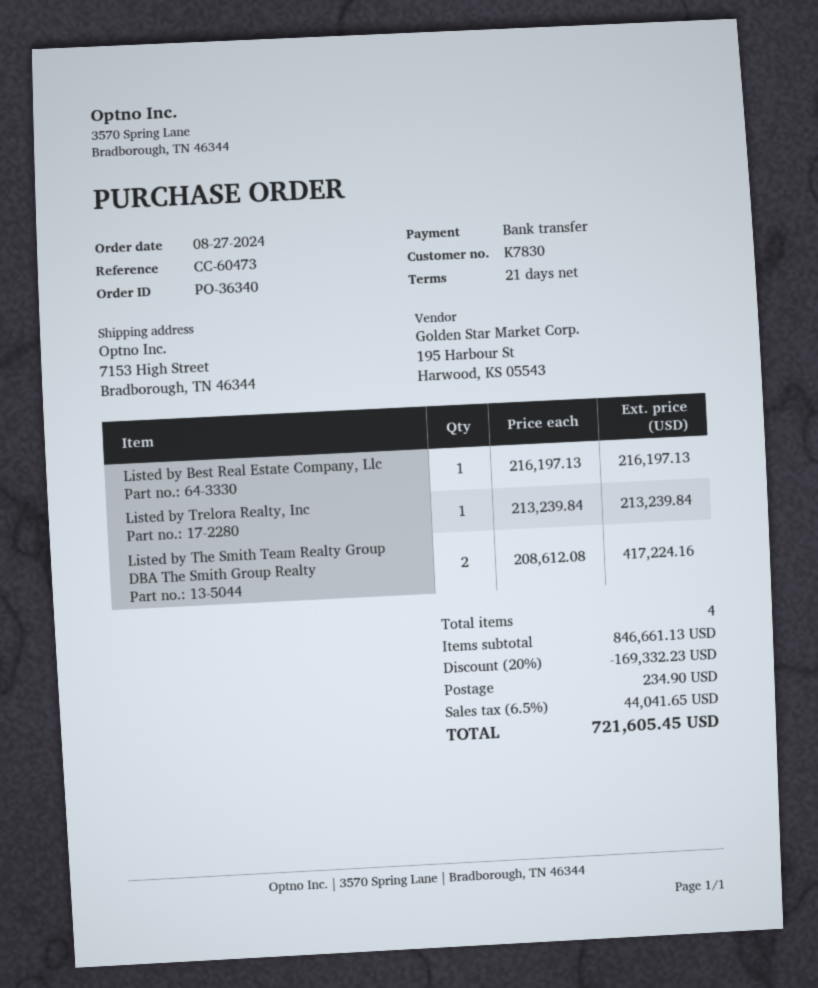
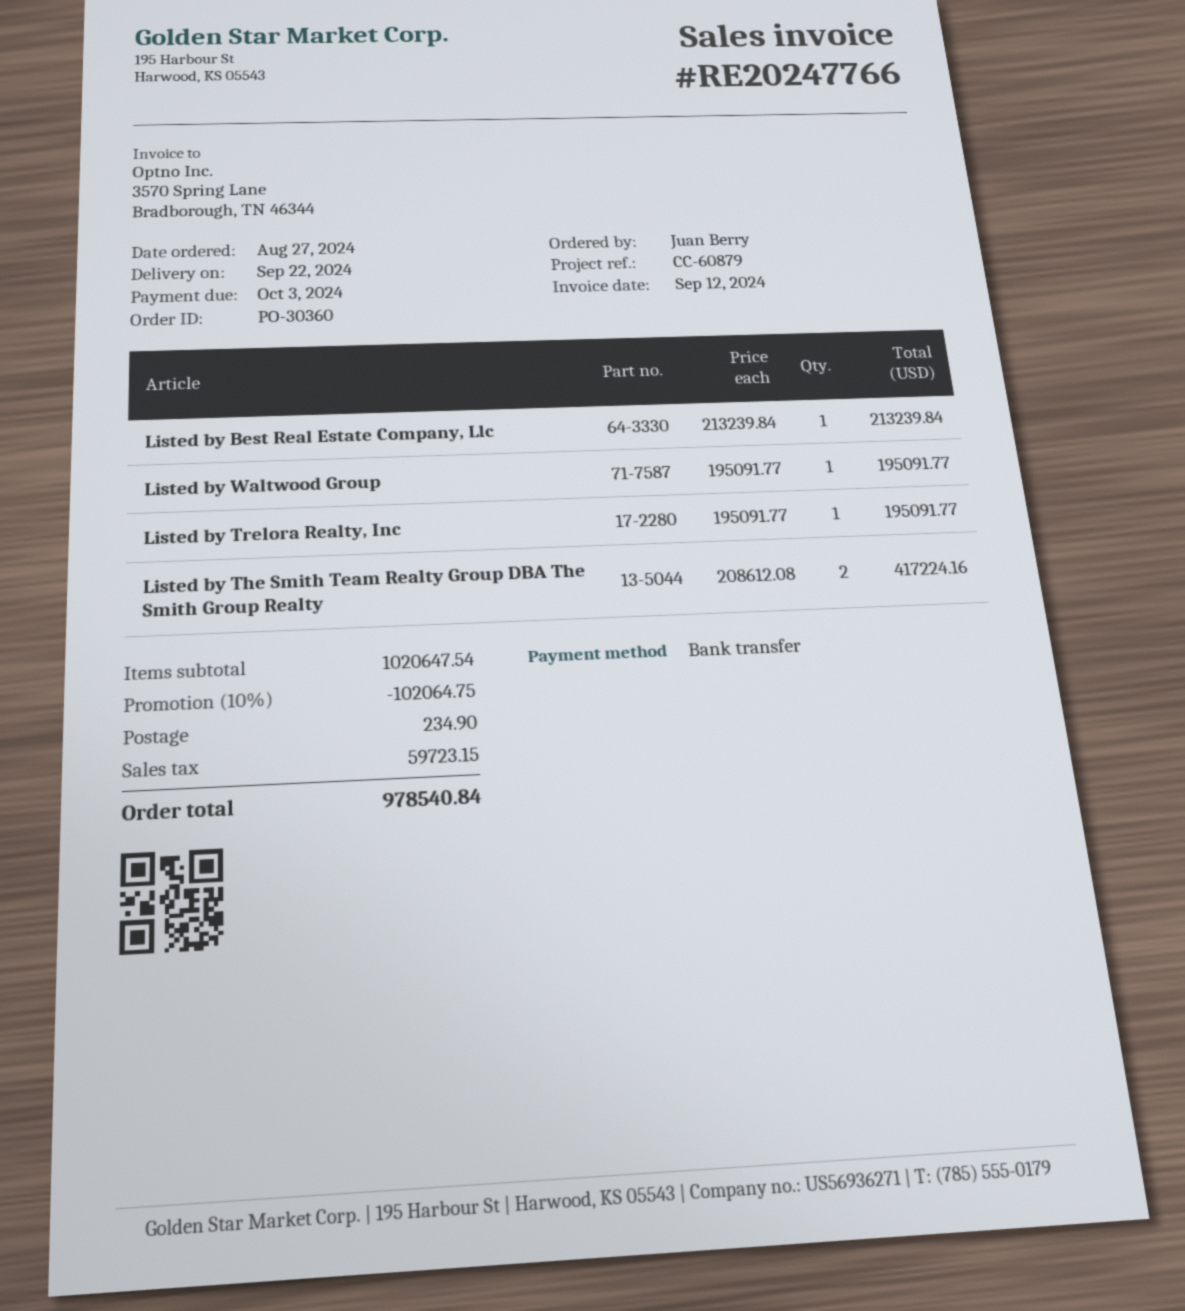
order number: PO-36340 -> PO-30360
reference: CC-60473 -> CC-60879
Listed by Best Real Estate Company, Llc: 1 x 216197.13 = 216197.13 -> 1 x 213239.84 = 213239.84
Listed by Trelora Realty, Inc: 1 x 213239.84 = 213239.84 -> 1 x 195091.77 = 195091.77
Listed by Waltwood Group: none -> 1 x 195091.77 = 195091.77
subtotal: 846661.13 -> 1020647.54
discount: 20% = 169332.23 -> 10% = 102064.75
tax: 44041.65 -> 59723.15
total: 721605.45 -> 978540.84

